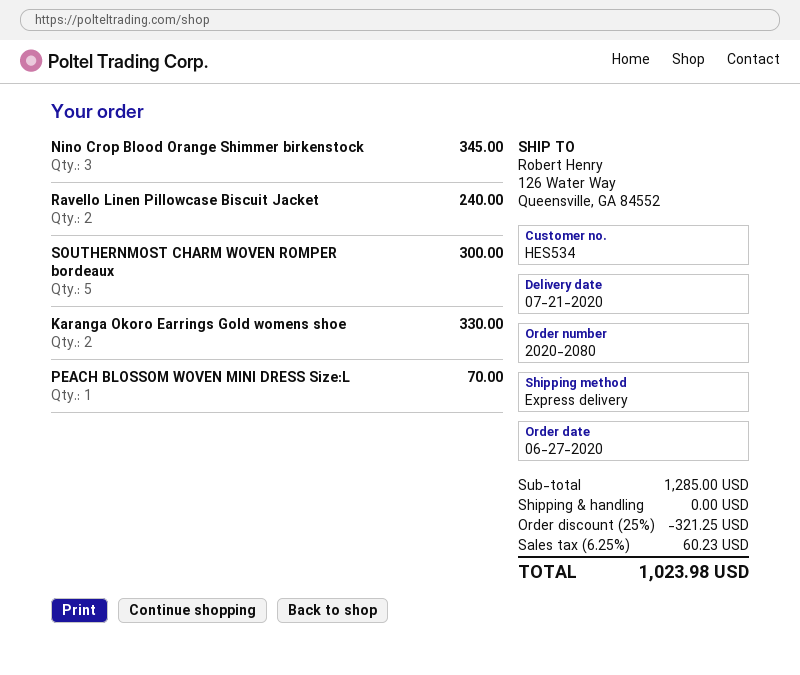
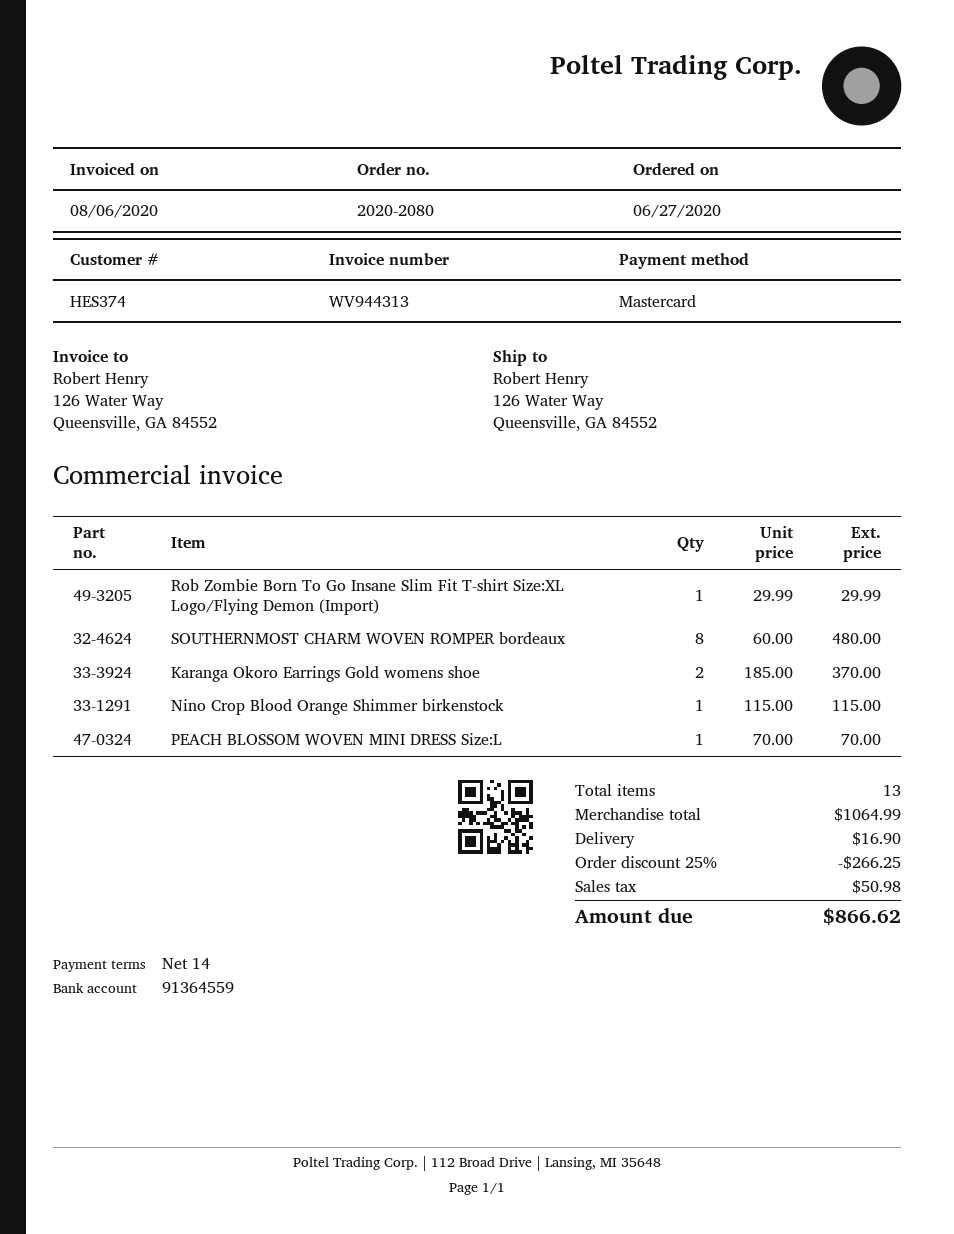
customer number: HES534 -> HES374
Nino Crop Blood Orange Shimmer birkenstock: 3 for 345.00 -> 1 for 115.00
Ravello Linen Pillowcase Biscuit Jacket: 2 for 240.00 -> none
SOUTHERNMOST CHARM WOVEN ROMPER bordeaux: 5 for 300.00 -> 8 for 480.00
Karanga Okoro Earrings Gold womens shoe: 2 for 330.00 -> 2 for 370.00
Rob Zombie Born To Go Insane Slim Fit T-shirt Size:XL Logo/Flying Demon (Import): none -> 1 for 29.99
subtotal: 1285.00 -> 1064.99
discount: 25% = 321.25 -> 25% = 266.25
shipping: 0.00 -> 16.90
tax: 60.23 -> 50.98
total: 1023.98 -> 866.62

